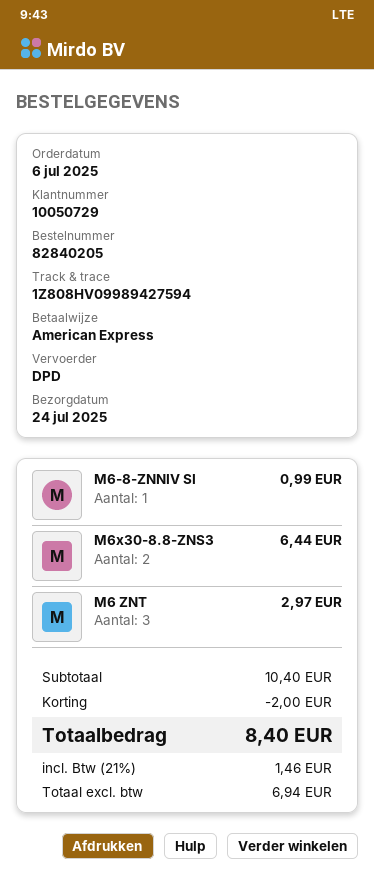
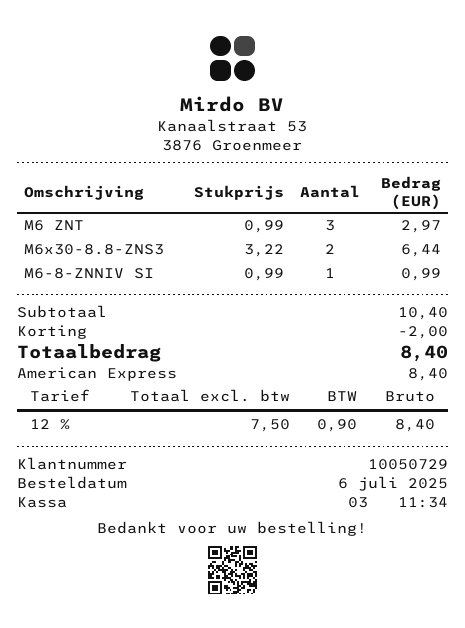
net: 6.94 -> 7.50
tax: 21% = 1.46 -> 12% = 0.90

